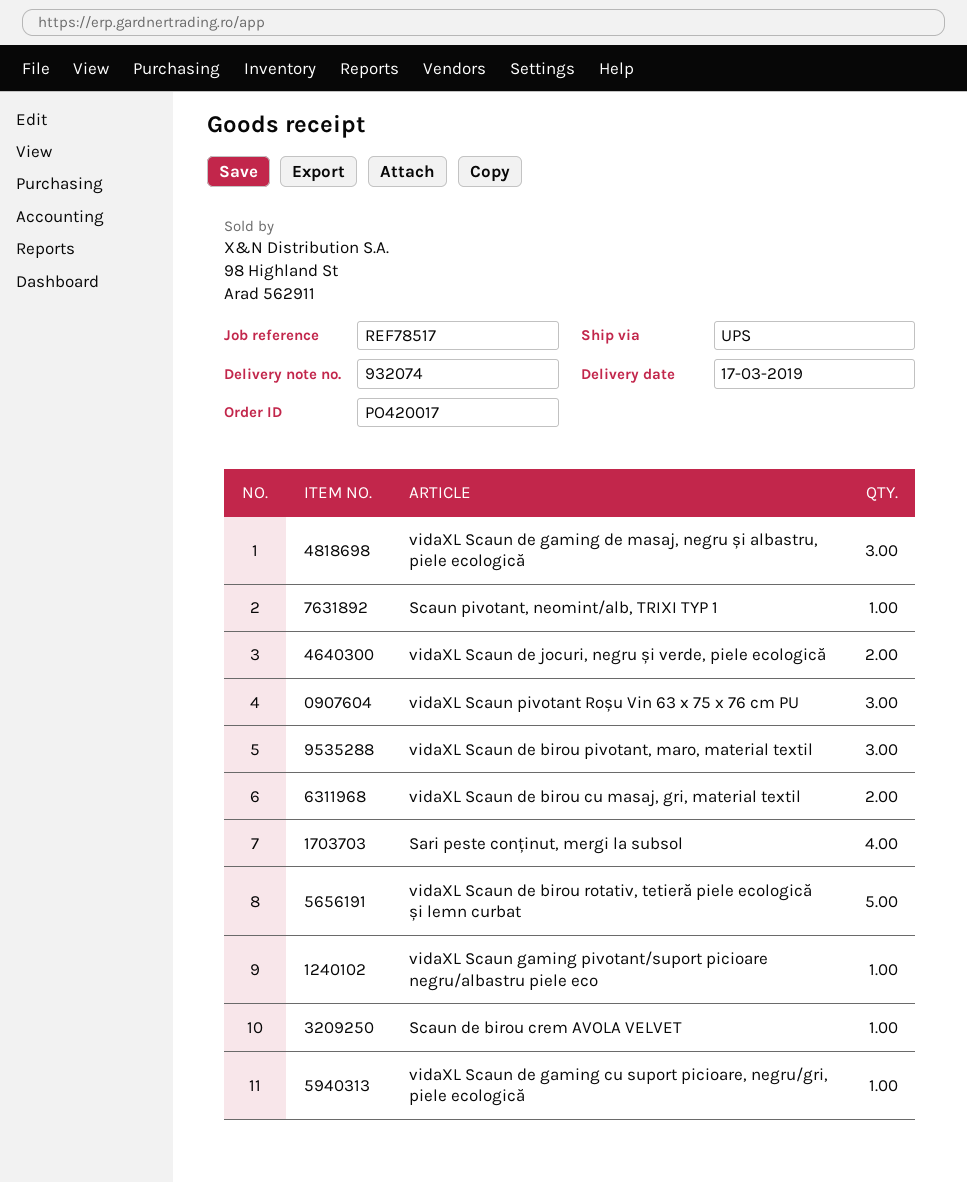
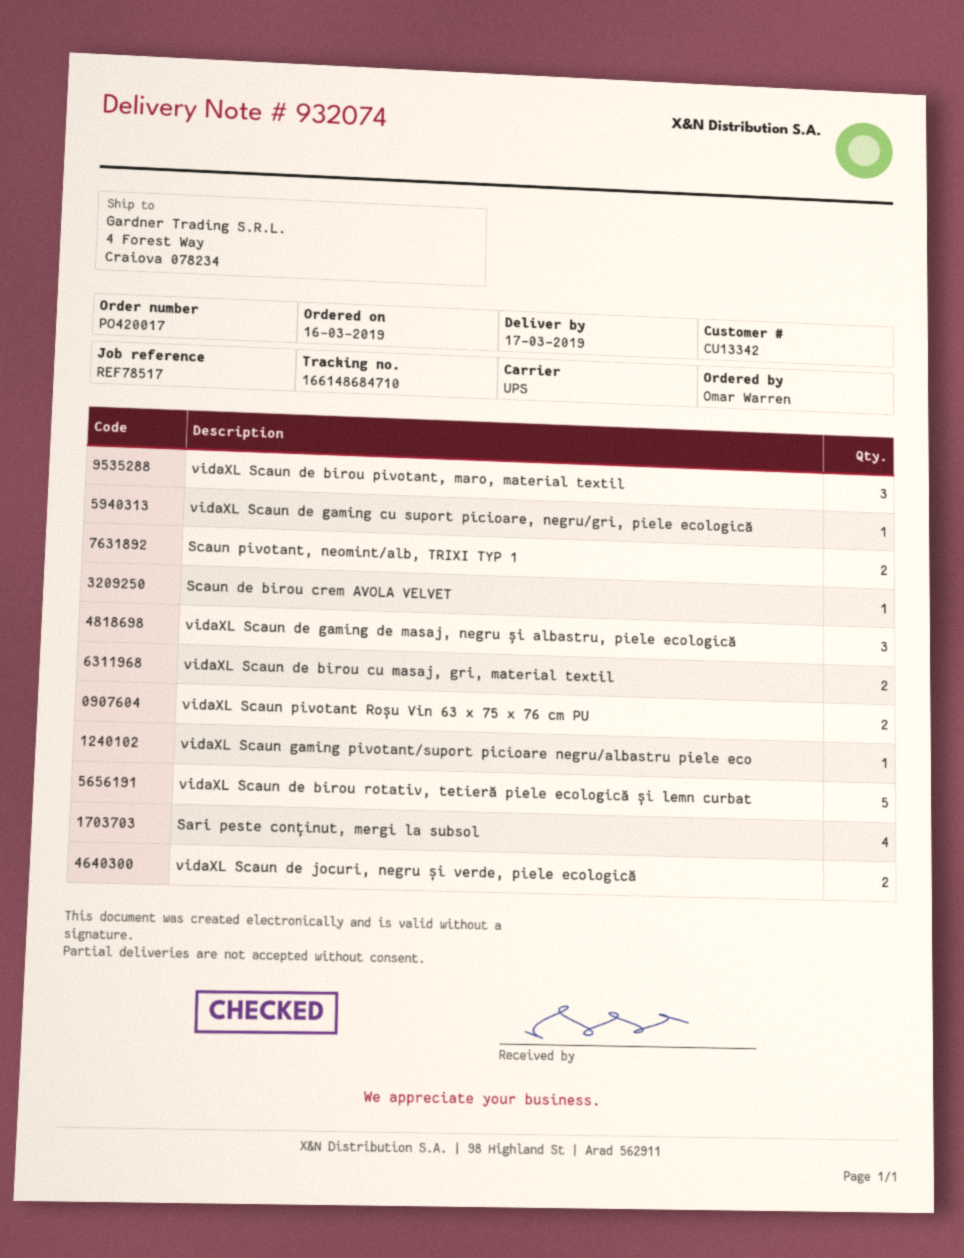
Scaun pivotant, neomint/alb, TRIXI TYP 1: 1 -> 2
vidaXL Scaun pivotant Roșu Vin 63 x 75 x 76 cm PU: 3 -> 2

